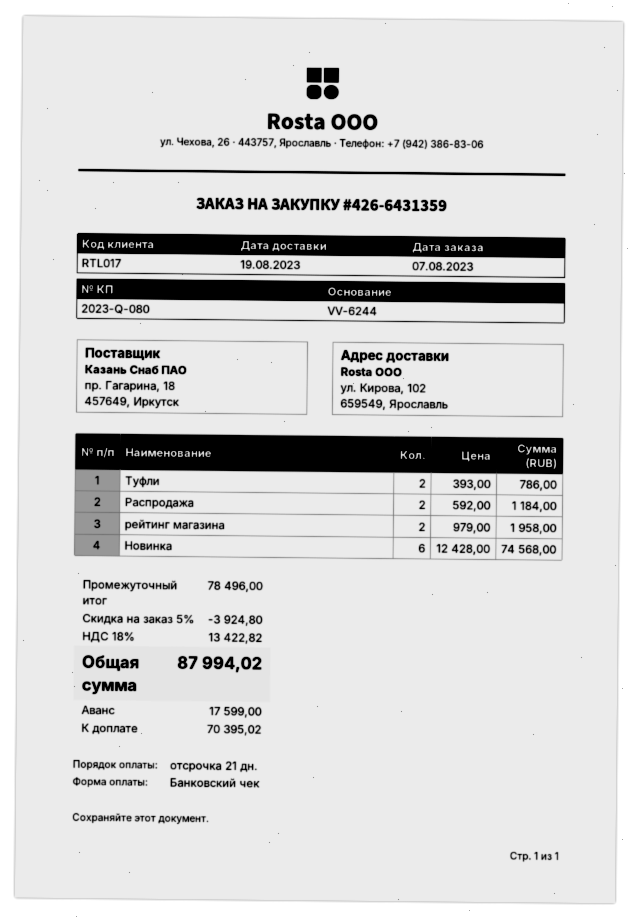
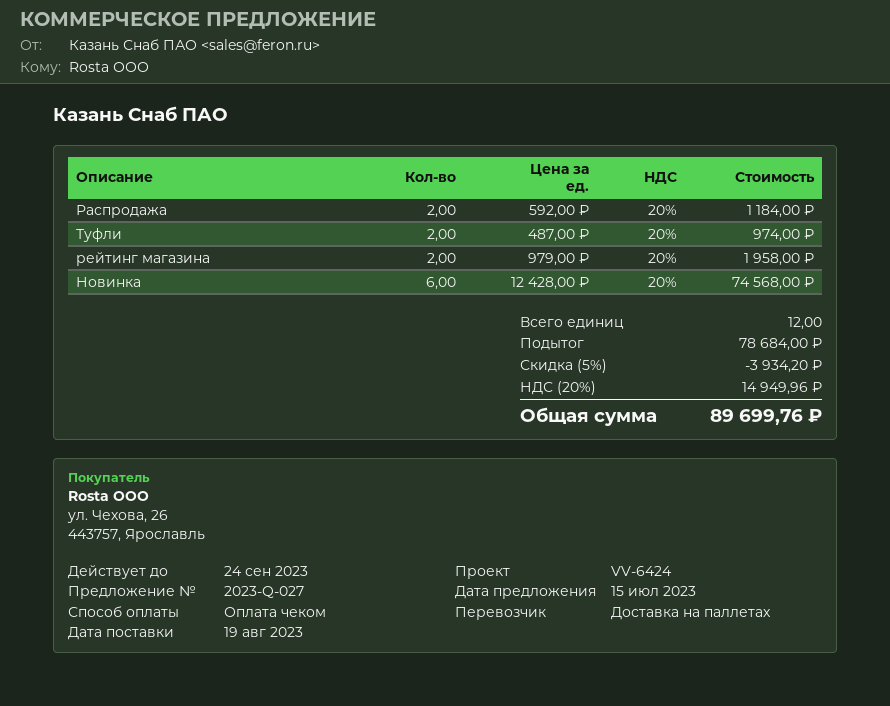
quote number: 2023-Q-080 -> 2023-Q-027
reference: VV-6244 -> VV-6424
Туфли: 2 x 393.00 = 786.00 -> 2 x 487.00 = 974.00
subtotal: 78496.00 -> 78684.00
discount: 5% = 3924.80 -> 5% = 3934.20
tax: 18% = 13422.82 -> 20% = 14949.96
total: 87994.02 -> 89699.76

